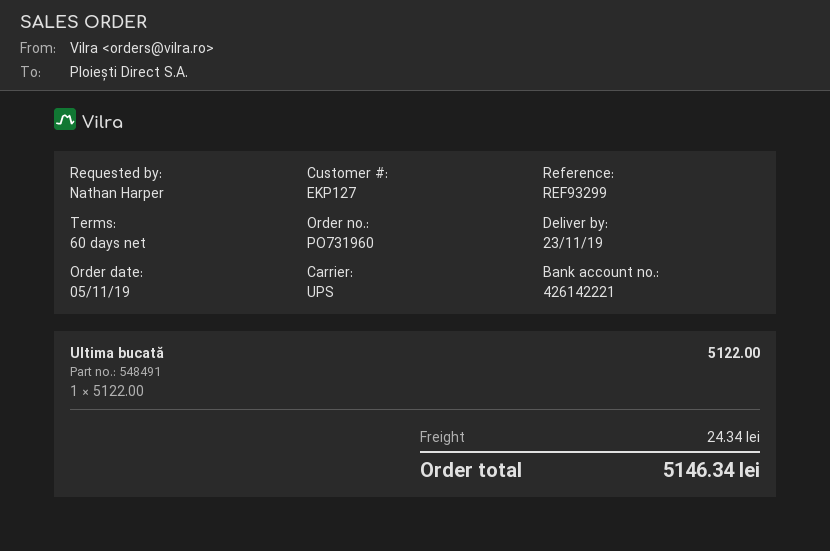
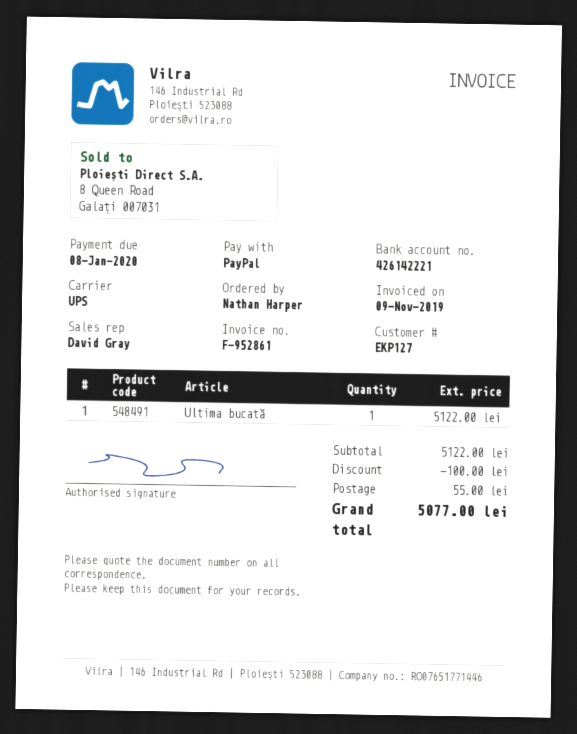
discount: none -> 100.00
shipping: 24.34 -> 55.00
total: 5146.34 -> 5077.00

